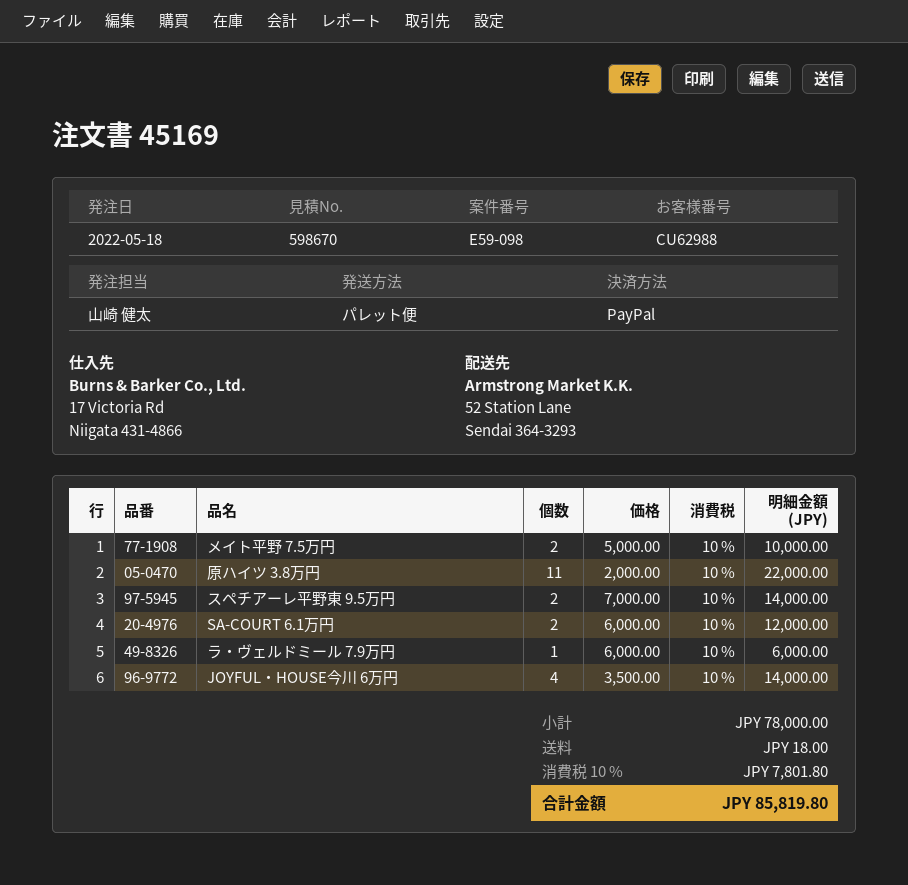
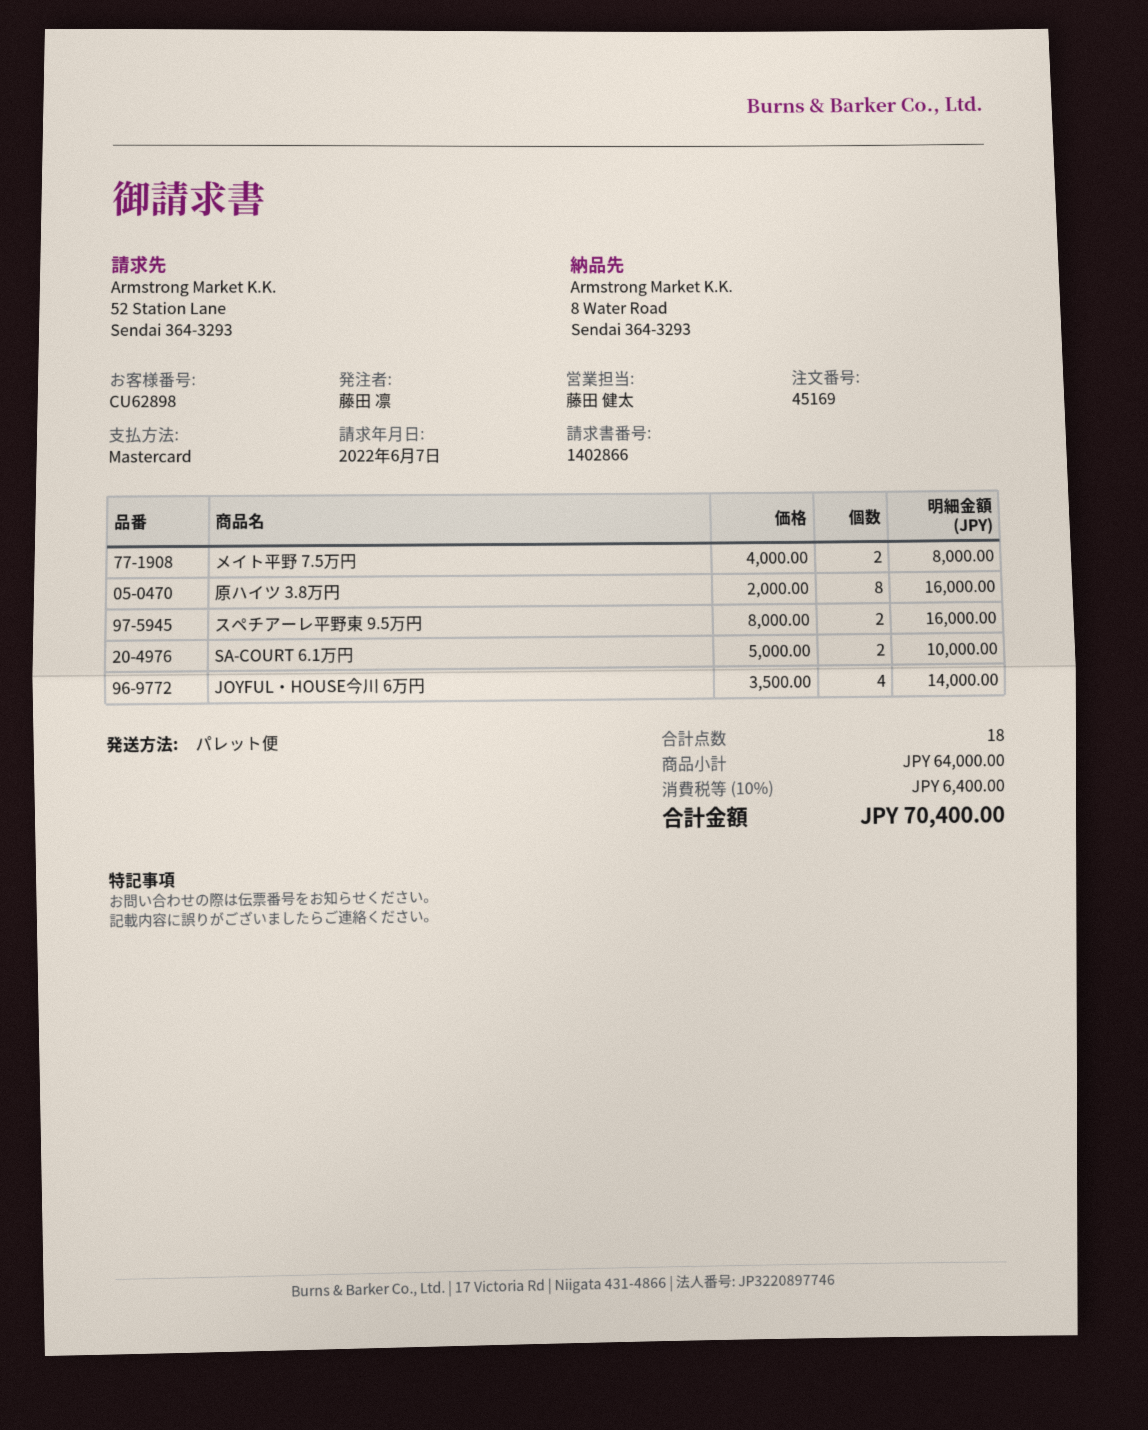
customer number: CU62988 -> CU62898
ordered by: 山崎 健太 -> 藤田 凛
payment method: PayPal -> Mastercard
ship to: 52 Station Lane, Sendai 364-3293 -> 8 Water Road, Sendai 364-3293
メイト平野 7.5万円: 2 x 5000.00 = 10000.00 -> 2 x 4000.00 = 8000.00
原ハイツ 3.8万円: 11 x 2000.00 = 22000.00 -> 8 x 2000.00 = 16000.00
スペチアーレ平野東 9.5万円: 2 x 7000.00 = 14000.00 -> 2 x 8000.00 = 16000.00
SA-COURT 6.1万円: 2 x 6000.00 = 12000.00 -> 2 x 5000.00 = 10000.00
ラ・ヴェルドミール 7.9万円: 1 x 6000.00 = 6000.00 -> none
subtotal: 78000.00 -> 64000.00
shipping: 18.00 -> none
tax: 10% = 7801.80 -> 10% = 6400.00
total: 85819.80 -> 70400.00

